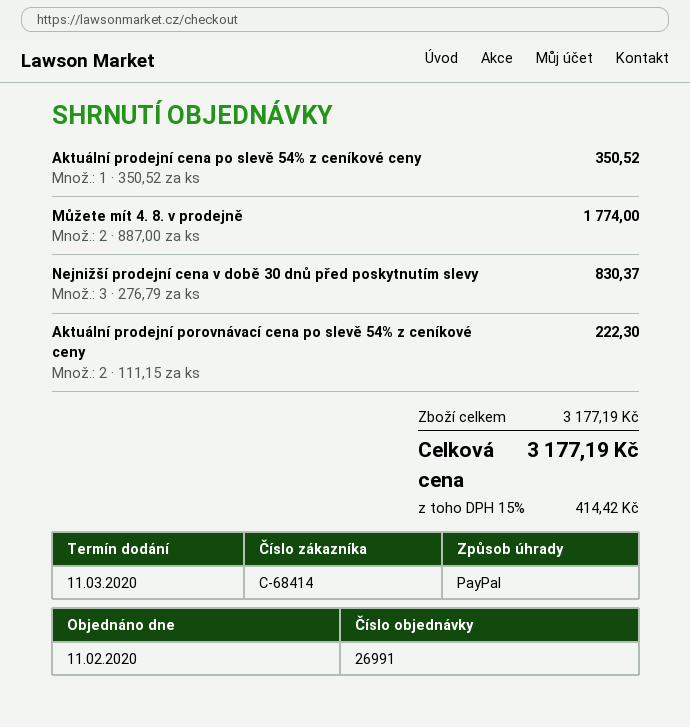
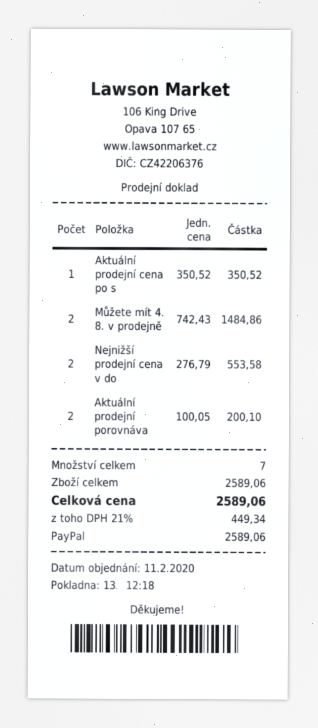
Můžete mít 4. 8. v prodejně: 2 x 887.00 = 1774.00 -> 2 x 742.43 = 1484.86
Nejnižší prodejní cena v době 30 dnů před poskytnutím slevy: 3 x 276.79 = 830.37 -> 2 x 276.79 = 553.58
Aktuální prodejní porovnávací cena po slevě 54% z ceníkové ceny: 2 x 111.15 = 222.30 -> 2 x 100.05 = 200.10
subtotal: 3177.19 -> 2589.06
tax: 15% = 414.42 -> 21% = 449.34
total: 3177.19 -> 2589.06

